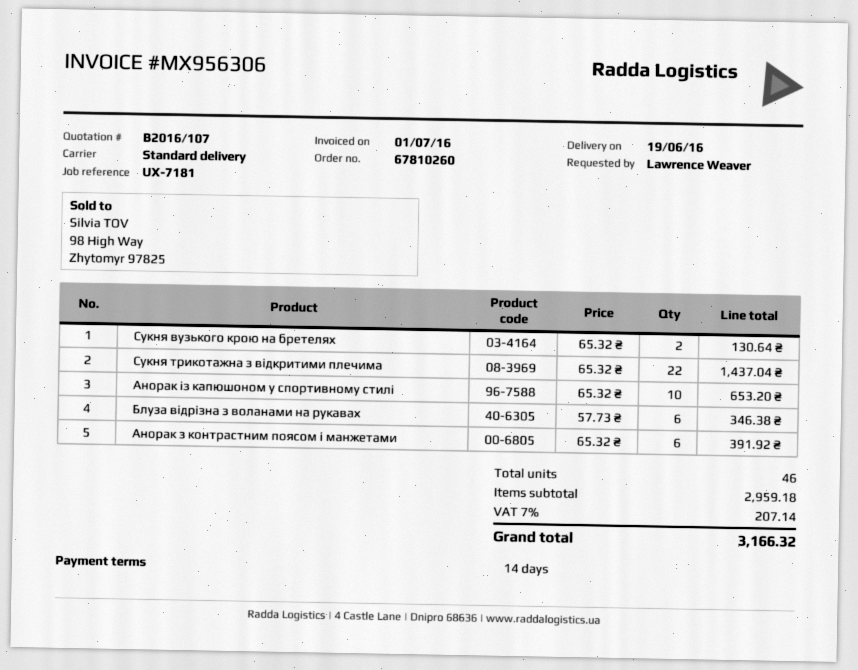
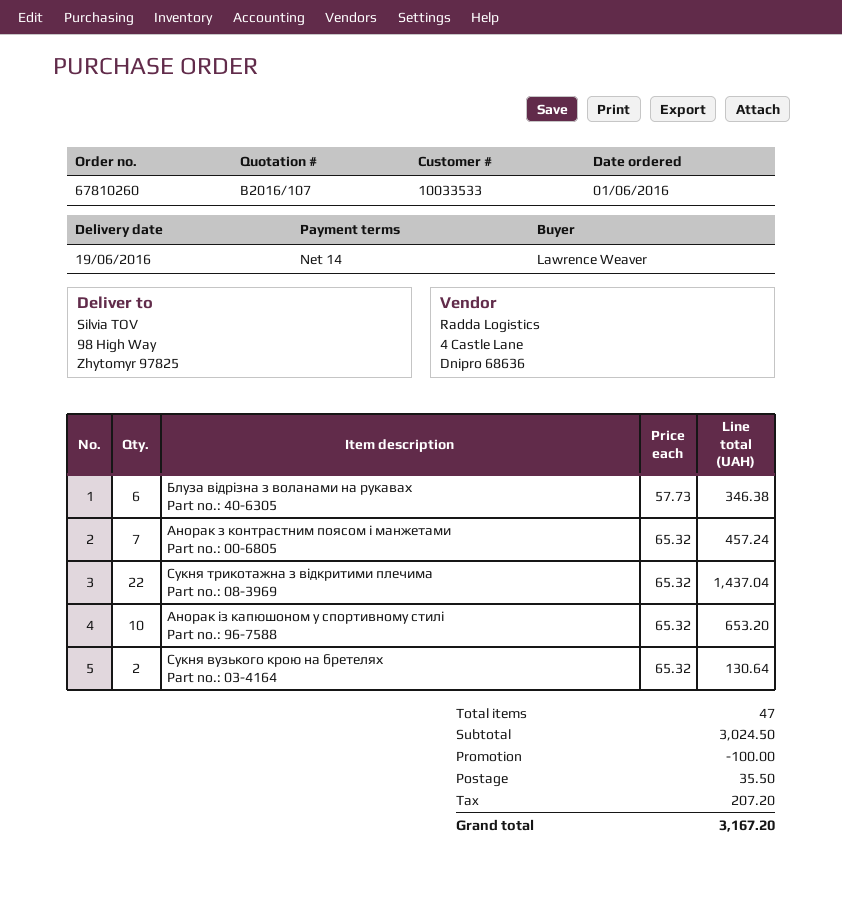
Анорак з контрастним поясом і манжетами: 6 x 65.32 = 391.92 -> 7 x 65.32 = 457.24
total quantity: 46 -> 47
subtotal: 2959.18 -> 3024.50
discount: none -> 100.00
shipping: none -> 35.50
tax: 207.14 -> 207.20
total: 3166.32 -> 3167.20

